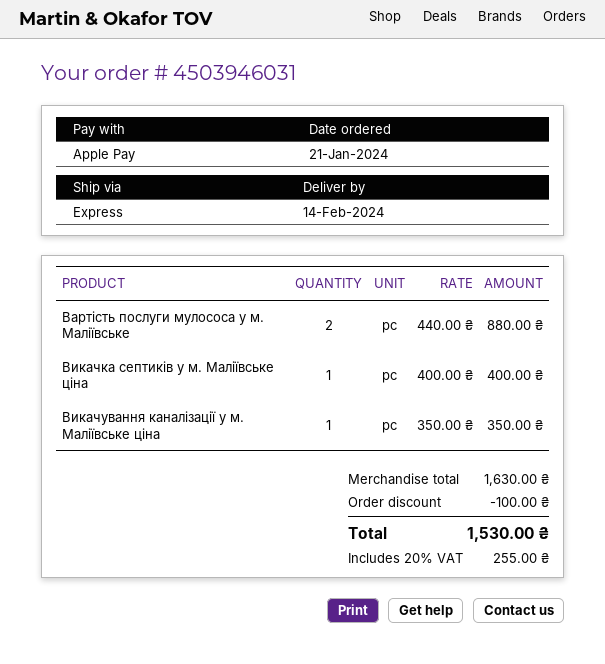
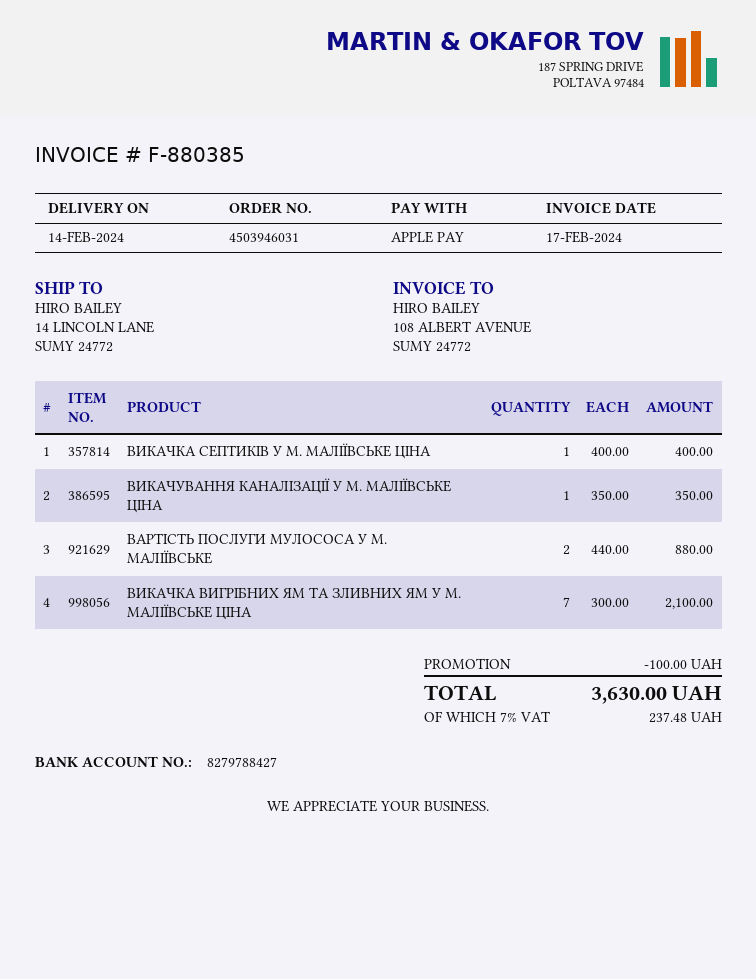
ВИКАЧКА ВИГРІБНИХ ЯМ ТА ЗЛИВНИХ ЯМ У М. МАЛІЇВСЬКЕ ЦІНА: none -> 7 x 300.00 = 2100.00
tax: 20% = 255.00 -> 7% = 237.48
total: 1530.00 -> 3630.00

